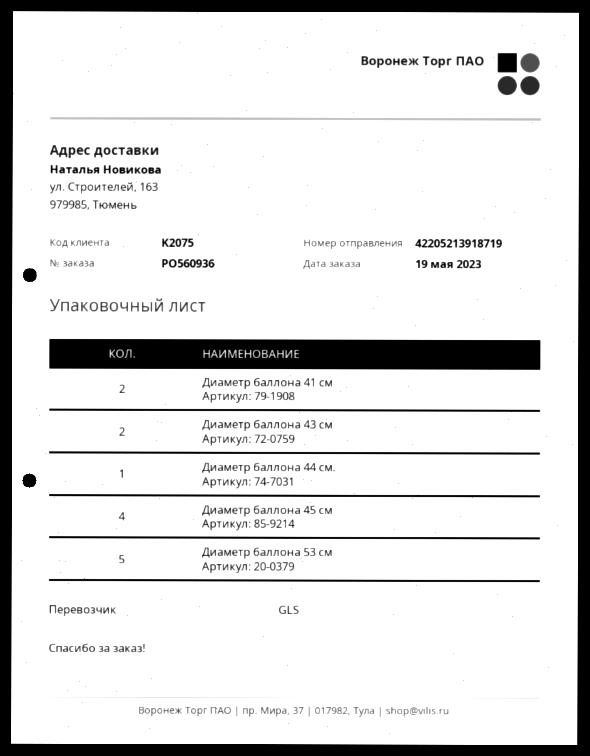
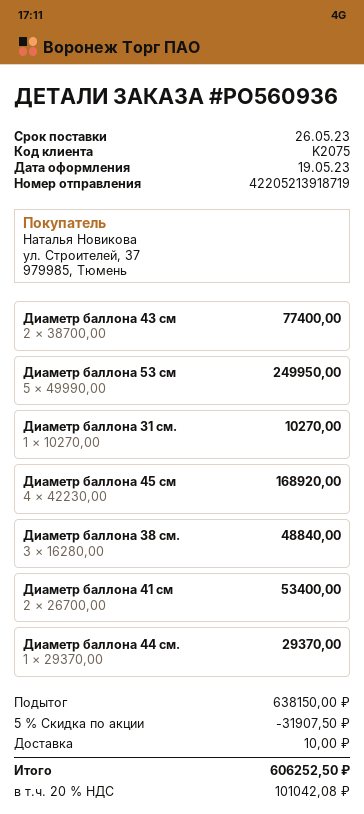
Диаметр баллона 31 см.: none -> 1
Диаметр баллона 38 см.: none -> 3

